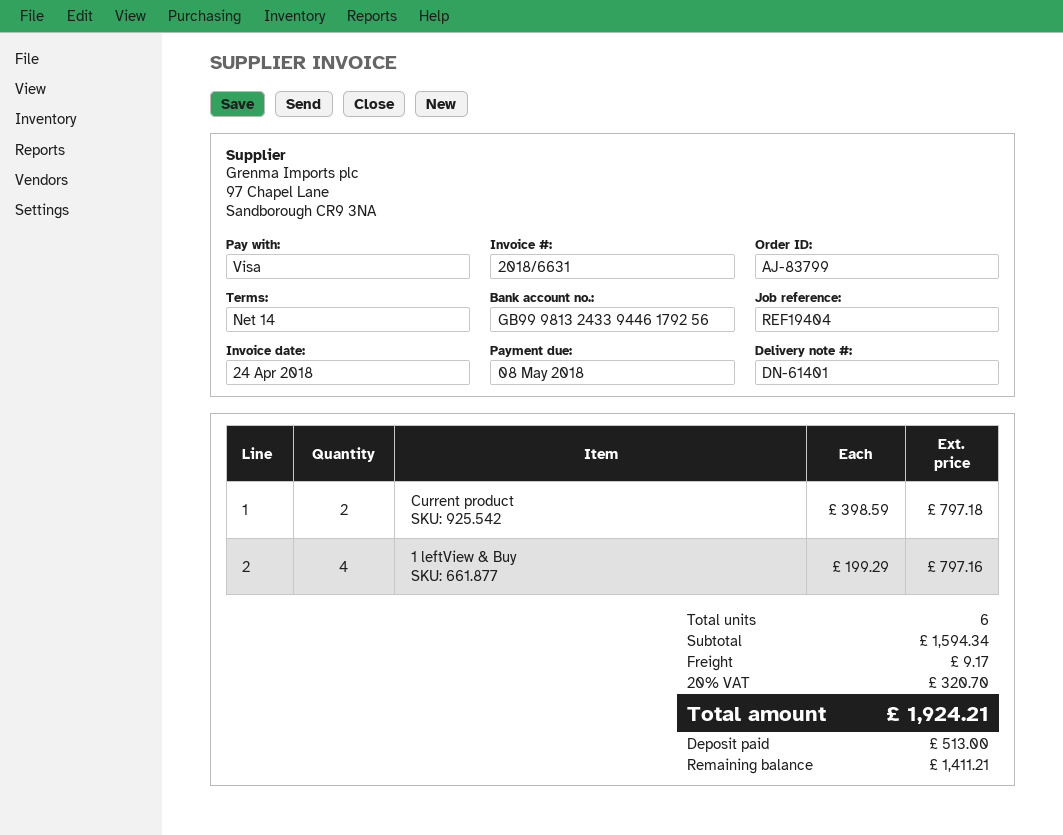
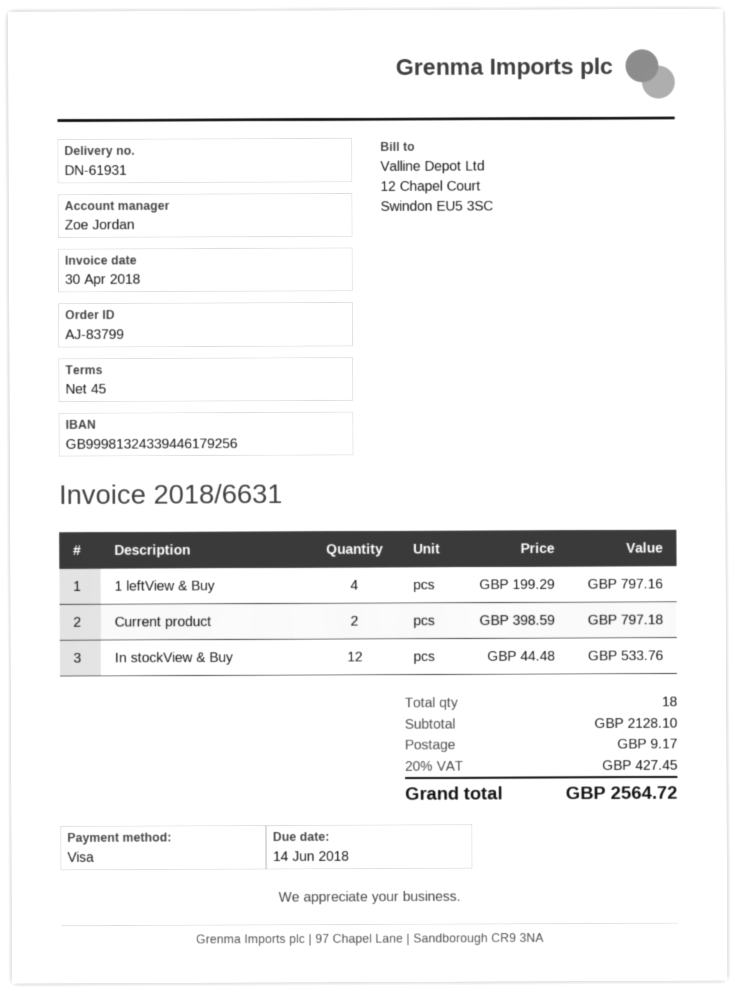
delivery note number: DN-61401 -> DN-61931
invoice date: 2018-04-24 -> 2018-04-30
payment terms: 14 days -> 45 days
due date: 2018-05-08 -> 2018-06-14
In stockView & Buy: none -> 12 x 44.48 = 533.76
total quantity: 6 -> 18
subtotal: 1594.34 -> 2128.10
tax: 20% = 320.70 -> 20% = 427.45
total: 1924.21 -> 2564.72

